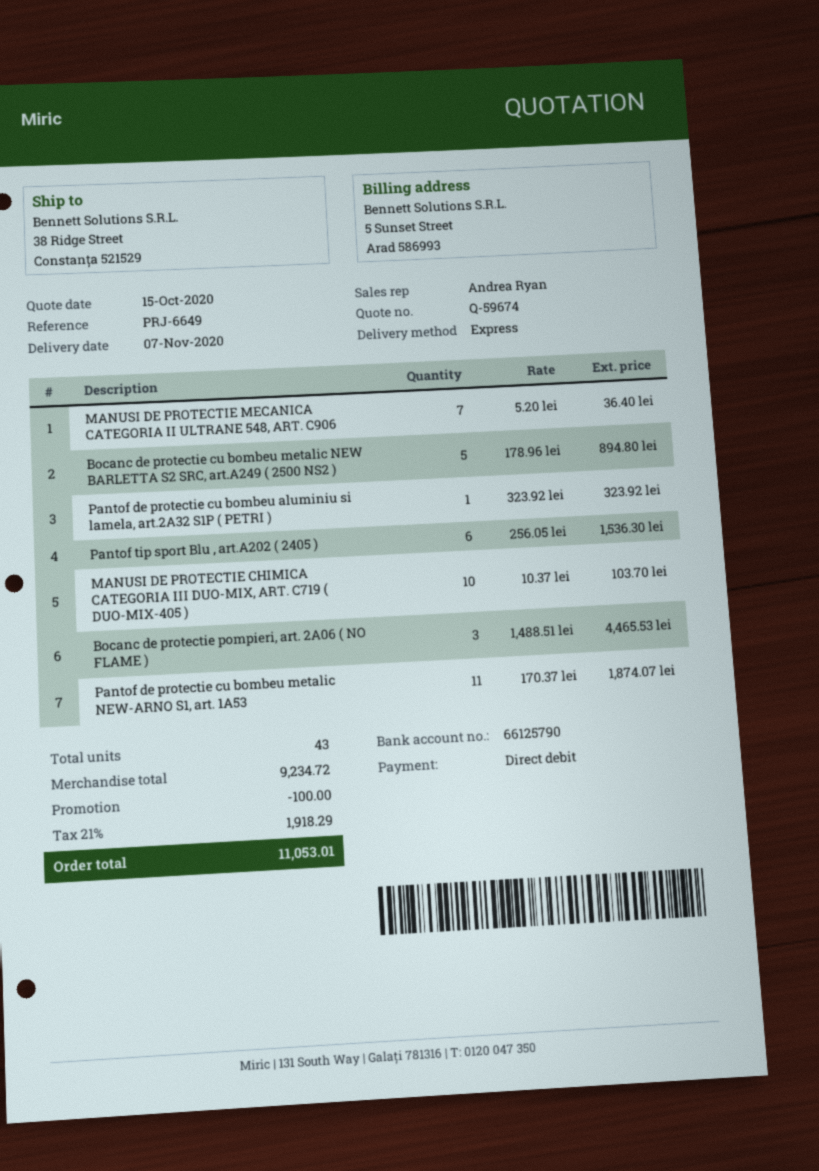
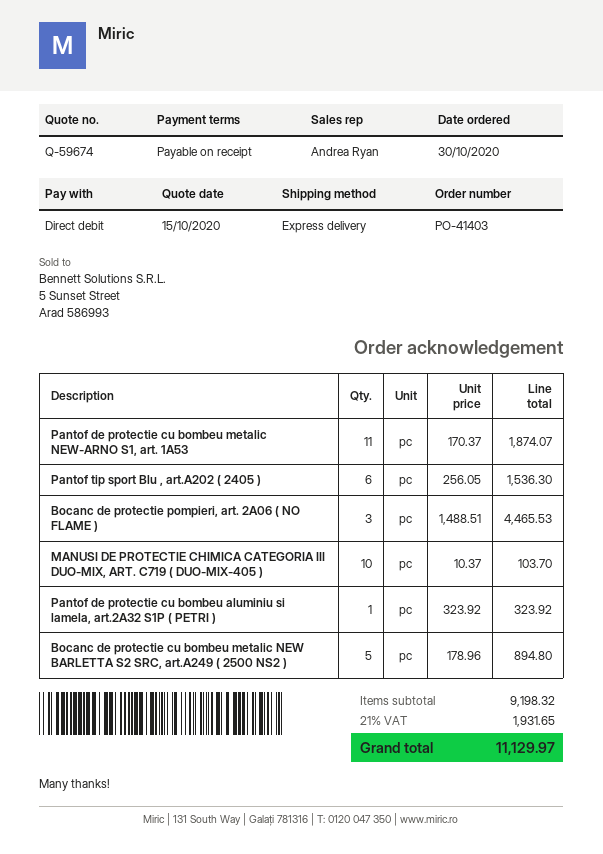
MANUSI DE PROTECTIE MECANICA CATEGORIA II ULTRANE 548, ART. C906: 7 x 5.20 = 36.40 -> none
subtotal: 9234.72 -> 9198.32
discount: 100.00 -> none
tax: 21% = 1918.29 -> 21% = 1931.65
total: 11053.01 -> 11129.97

